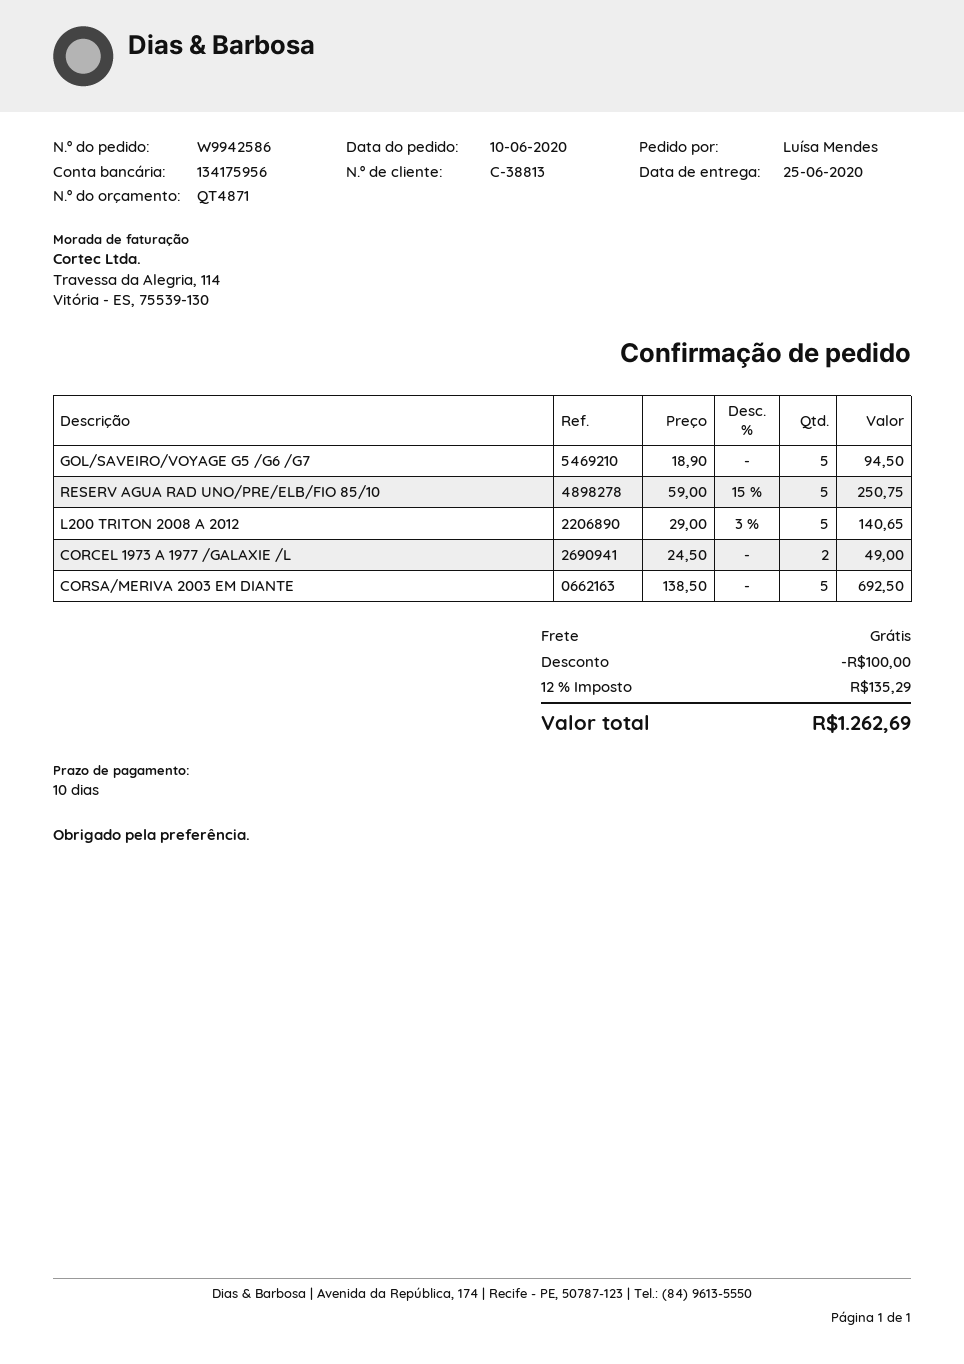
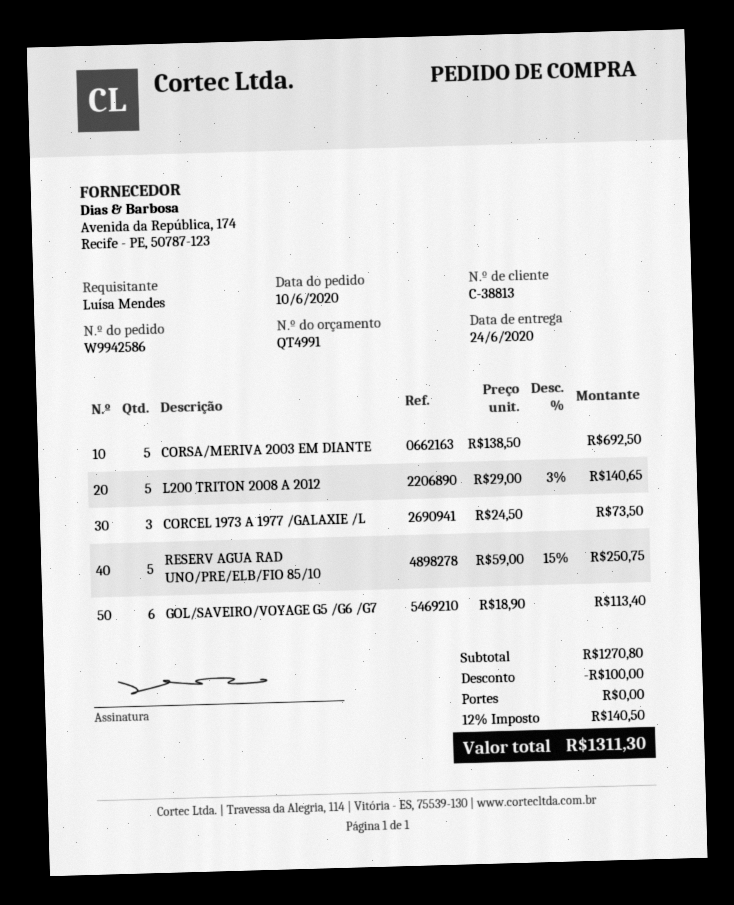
quote number: QT4871 -> QT4991
delivery date: 2020-06-25 -> 2020-06-24
GOL/SAVEIRO/VOYAGE G5 /G6 /G7: 5 x 18.90 = 94.50 -> 6 x 18.90 = 113.40
CORCEL 1973 A 1977 /GALAXIE /L: 2 x 24.50 = 49.00 -> 3 x 24.50 = 73.50
tax: 12% = 135.29 -> 12% = 140.50
total: 1262.69 -> 1311.30

